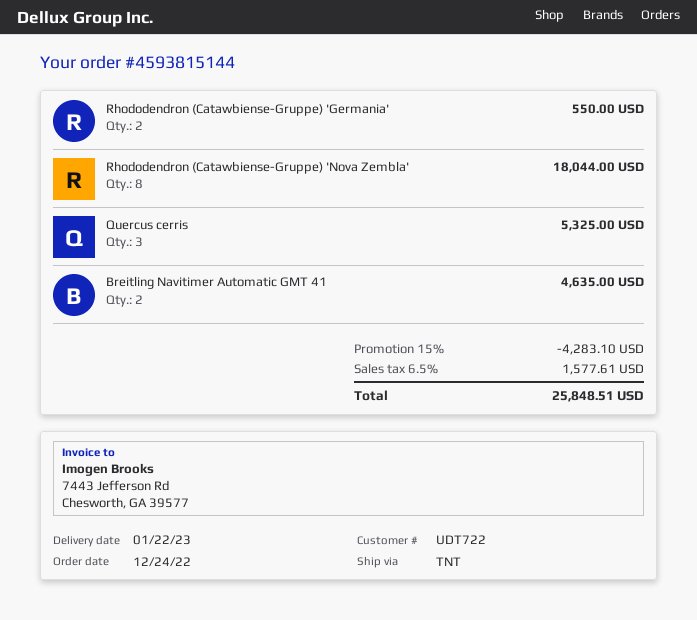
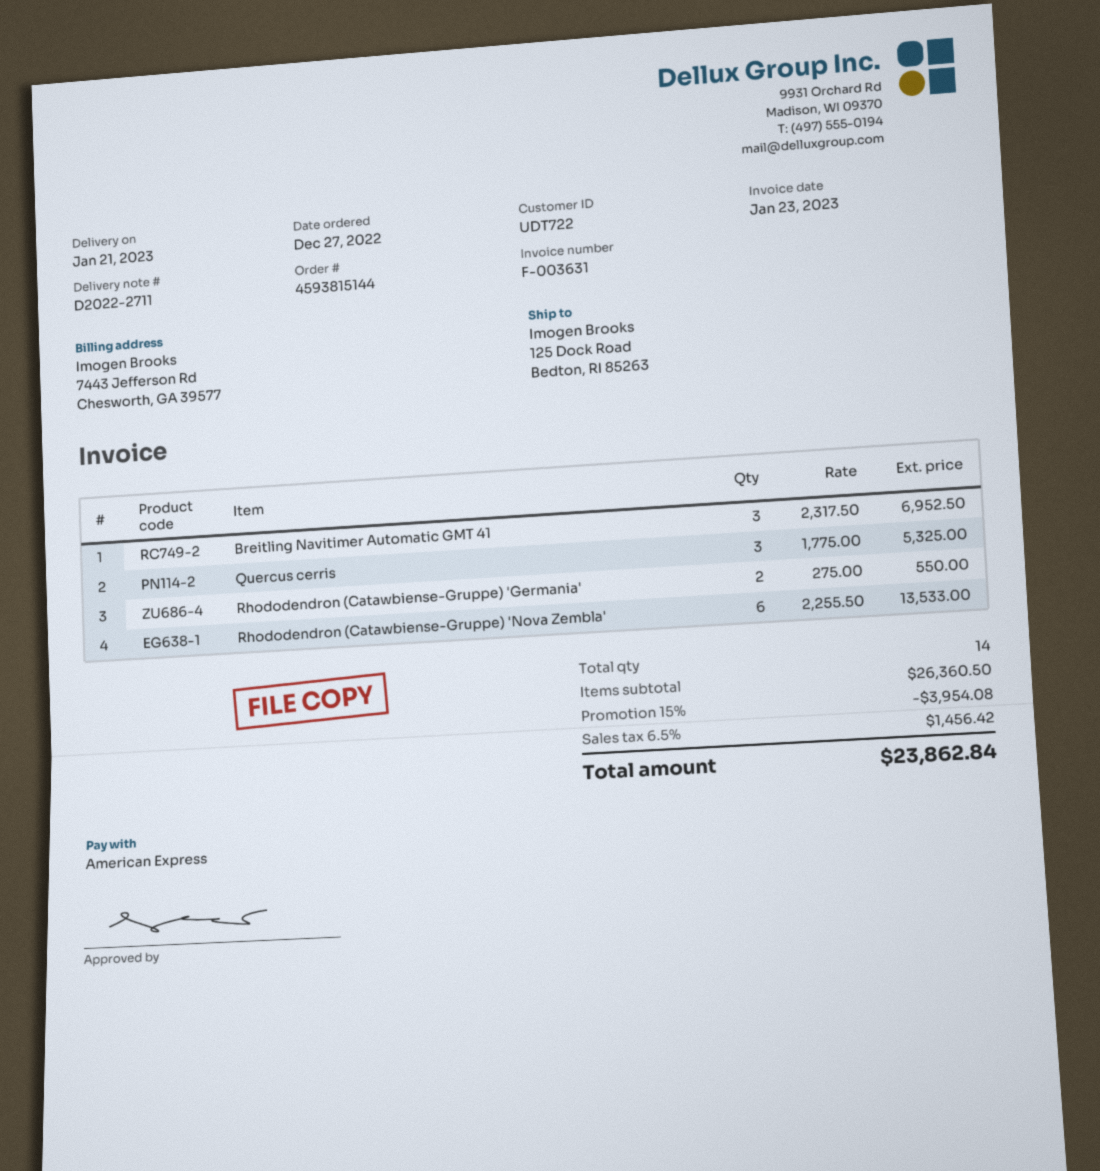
order date: 2022-12-24 -> 2022-12-27
delivery date: 2023-01-22 -> 2023-01-21
Rhododendron (Catawbiense-Gruppe) 'Nova Zembla': 8 for 18044.00 -> 6 for 13533.00
Breitling Navitimer Automatic GMT 41: 2 for 4635.00 -> 3 for 6952.50
discount: 15% = 4283.10 -> 15% = 3954.08
tax: 6.5% = 1577.61 -> 6.5% = 1456.42
total: 25848.51 -> 23862.84

